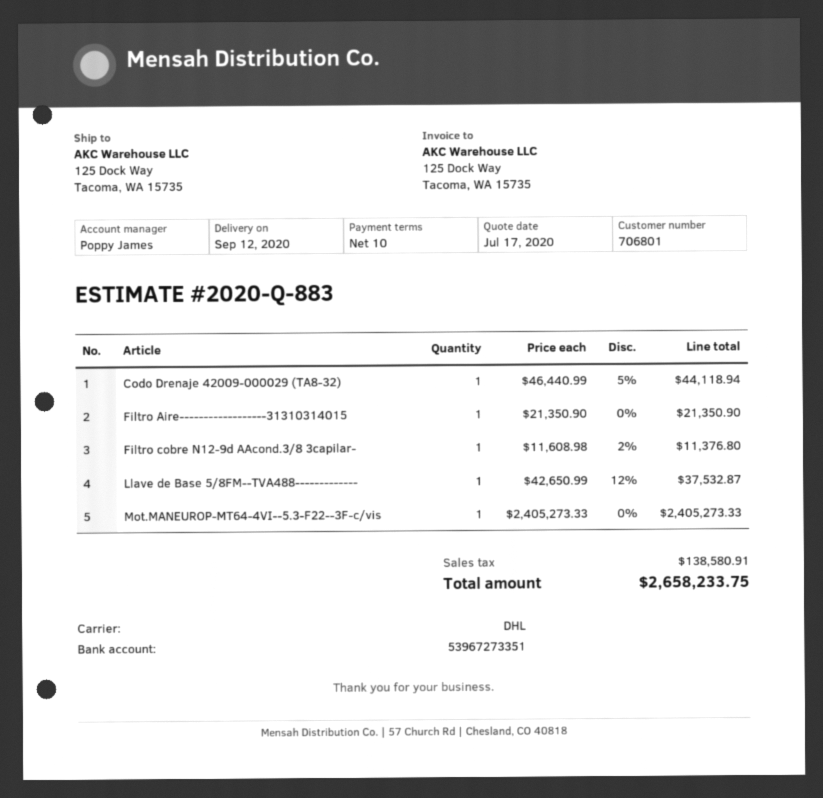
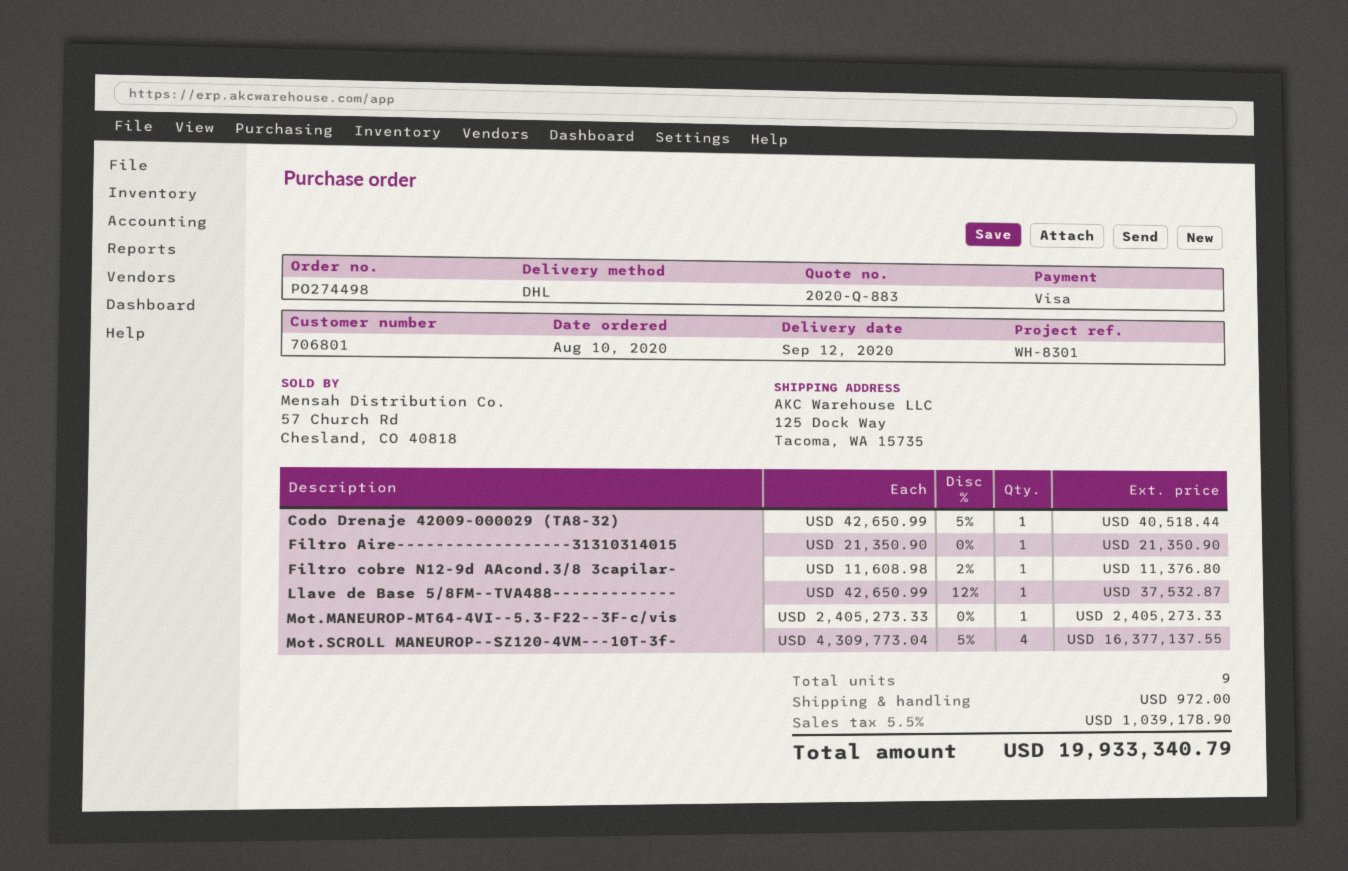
Codo Drenaje 42009-000029 (TA8-32): 1 x 46440.99 - 5% = 44118.94 -> 1 x 42650.99 - 5% = 40518.44
Mot.SCROLL MANEUROP--SZ120-4VM---10T-3f-: none -> 4 x 4309773.04 - 5% = 16377137.55
shipping: none -> 972.00
tax: 138580.91 -> 1039178.90
total: 2658233.75 -> 19933340.79

